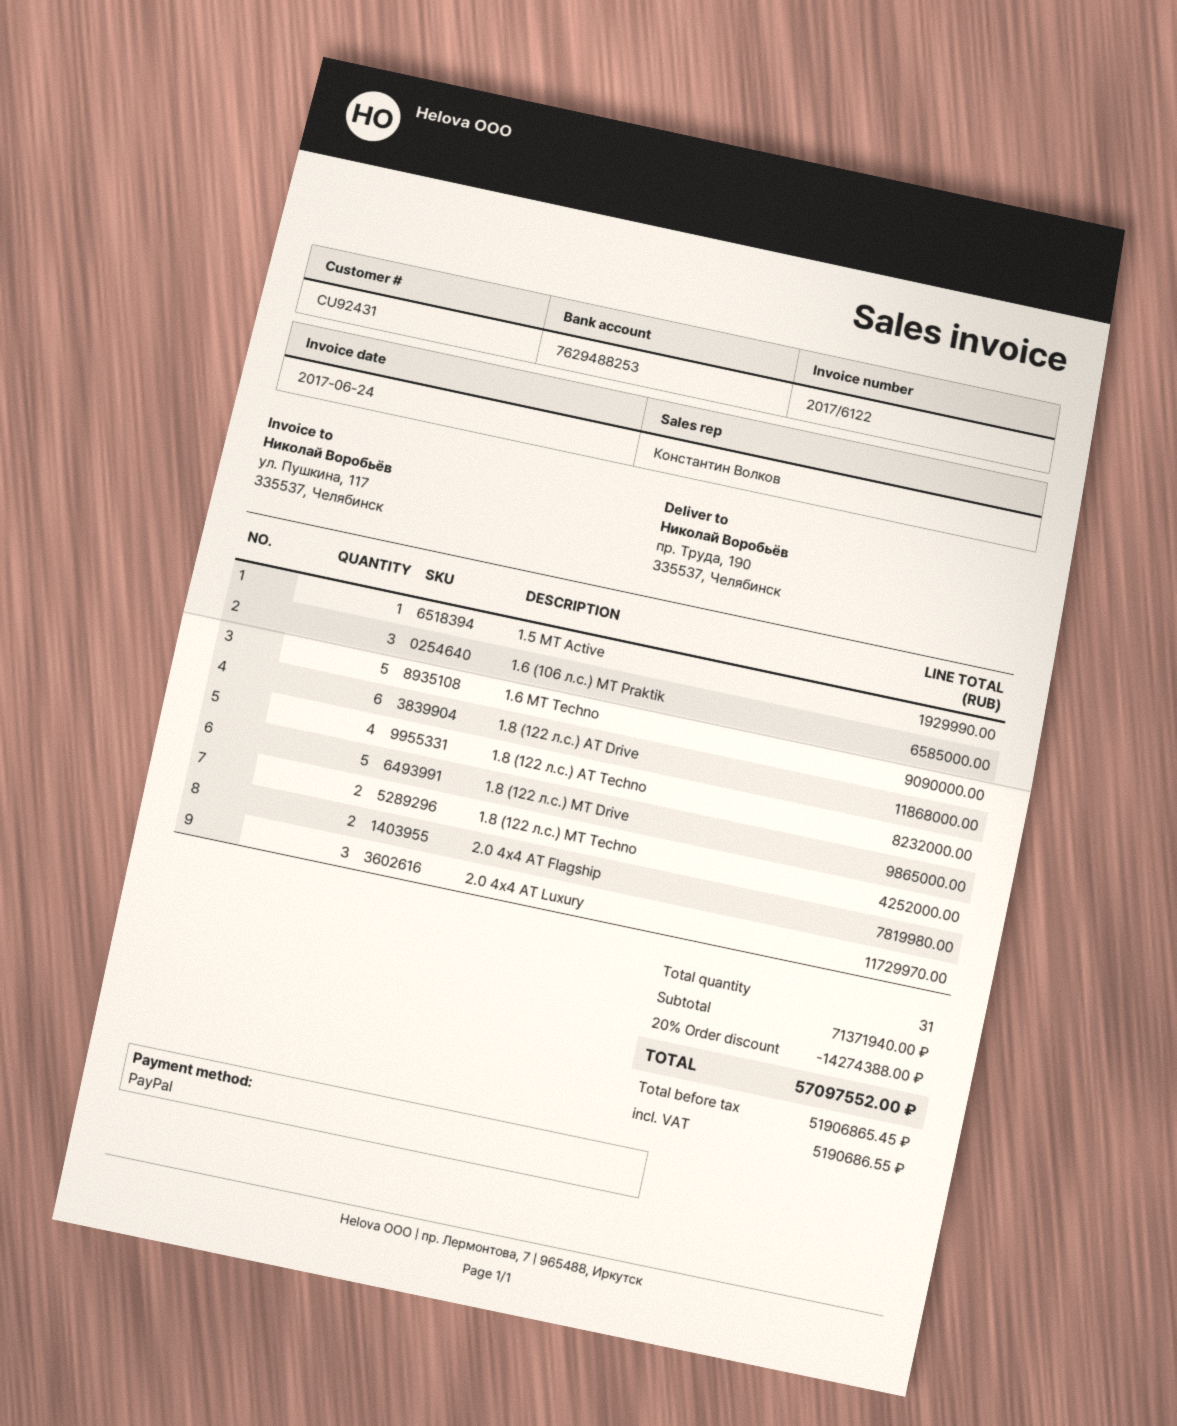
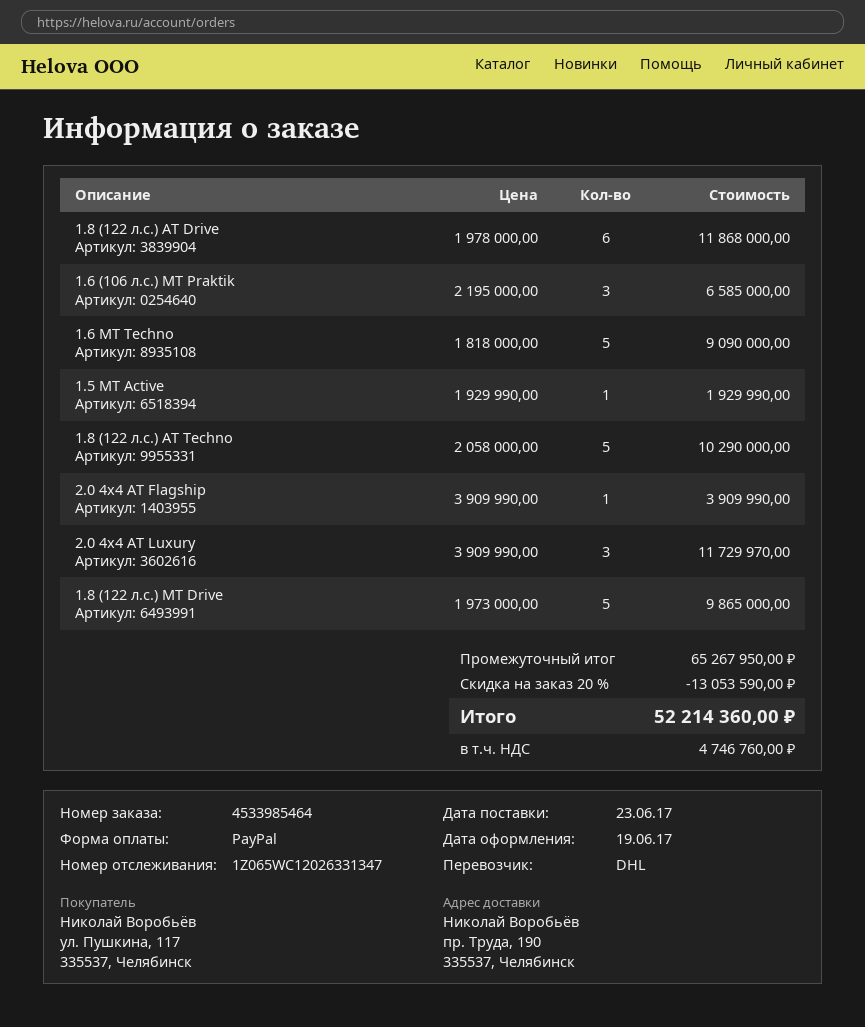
1.8 (122 л.с.) AT Techno: 4 for 8232000.00 -> 5 for 10290000.00
1.8 (122 л.с.) MT Techno: 2 for 4252000.00 -> none
2.0 4x4 AT Flagship: 2 for 7819980.00 -> 1 for 3909990.00
subtotal: 71371940.00 -> 65267950.00
discount: 20% = 14274388.00 -> 20% = 13053590.00
tax: 5190686.55 -> 4746760.00
total: 57097552.00 -> 52214360.00

